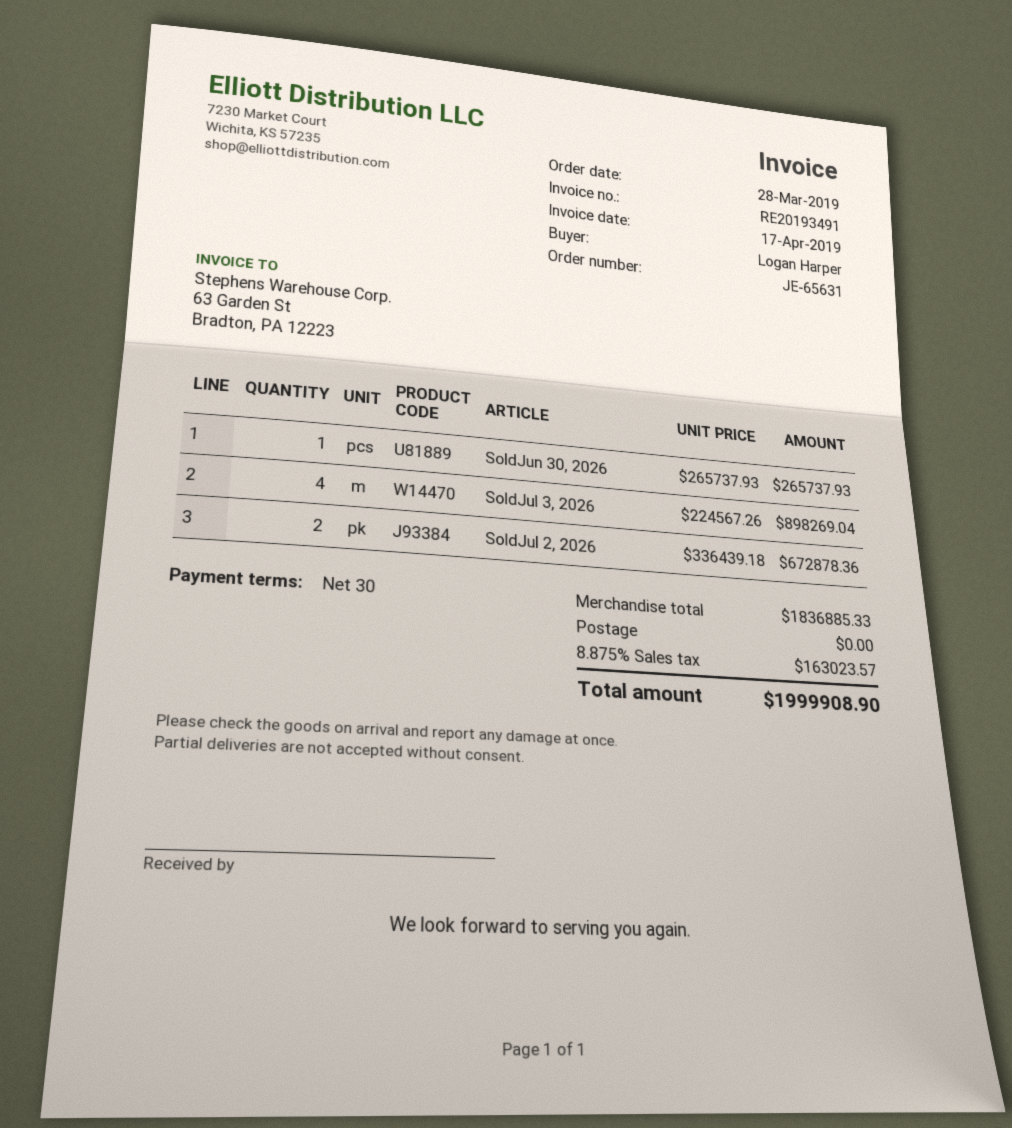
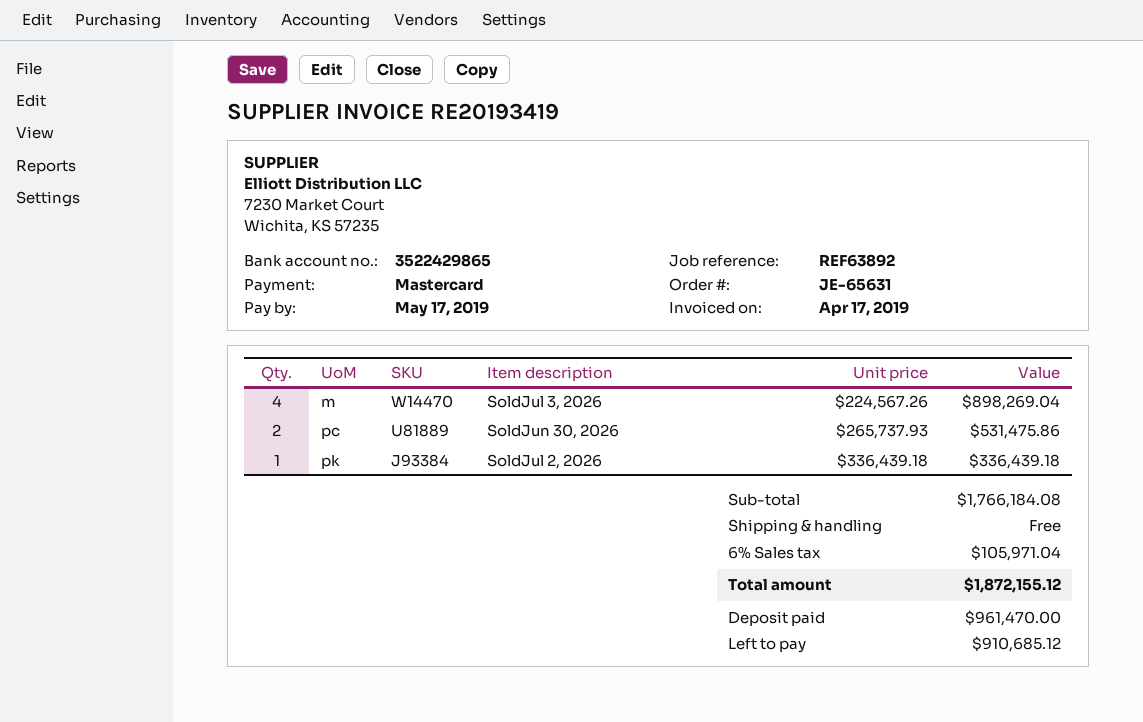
invoice number: RE20193491 -> RE20193419
SoldJun 30, 2026: 1 x 265737.93 = 265737.93 -> 2 x 265737.93 = 531475.86
SoldJul 2, 2026: 2 x 336439.18 = 672878.36 -> 1 x 336439.18 = 336439.18
subtotal: 1836885.33 -> 1766184.08
tax: 8.875% = 163023.57 -> 6% = 105971.04
total: 1999908.90 -> 1872155.12

